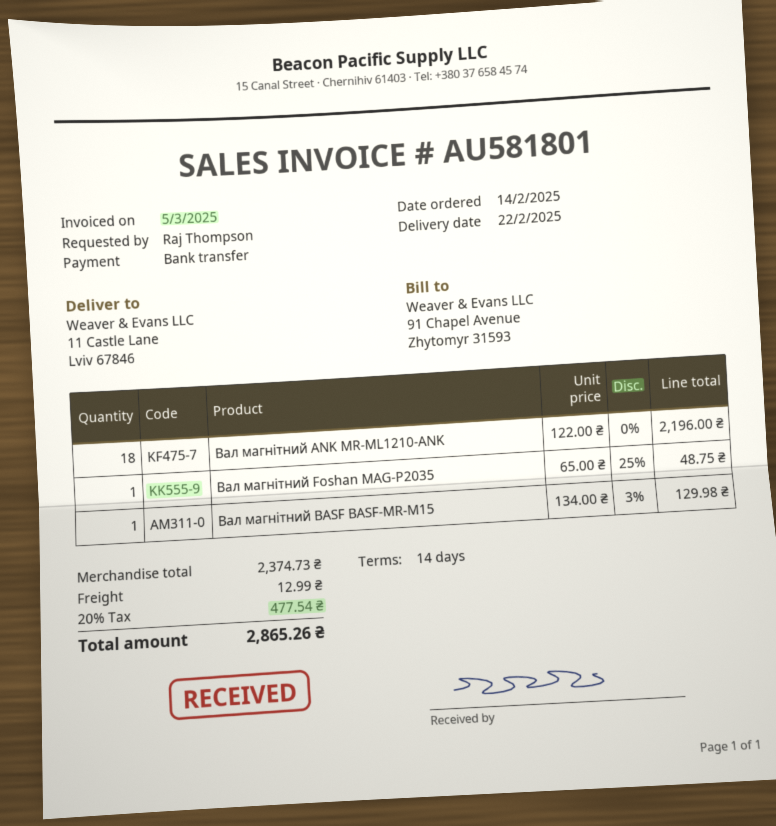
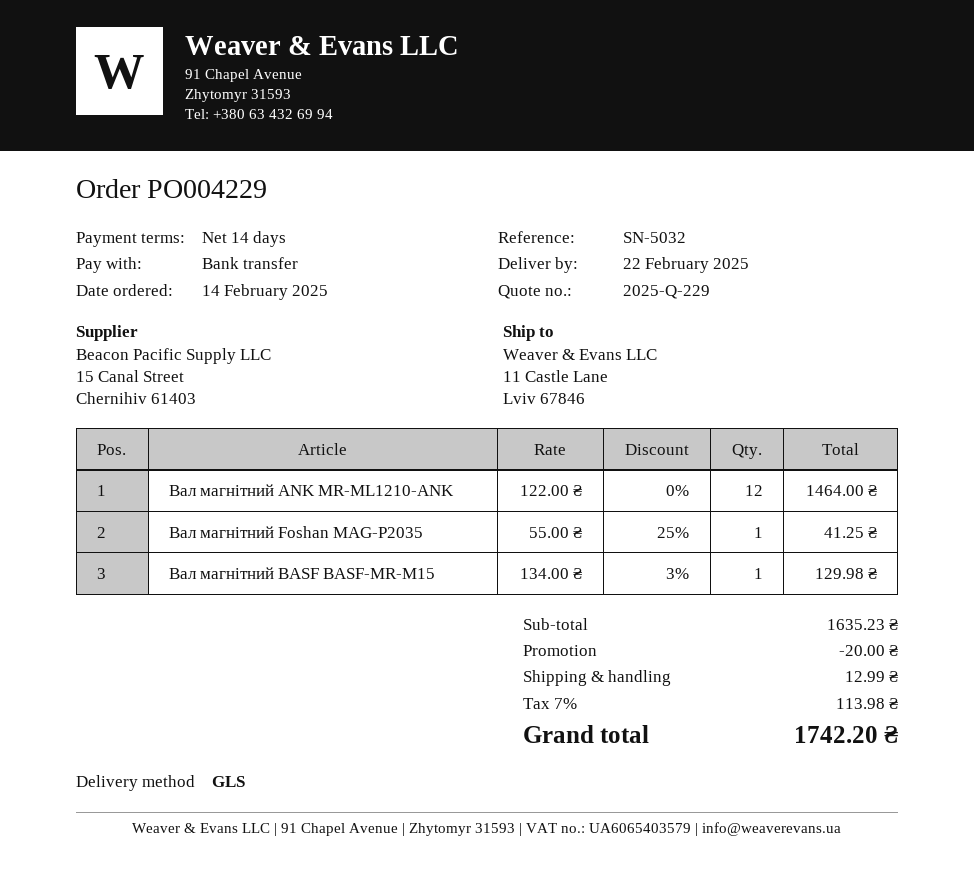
Вал магнітний ANK MR-ML1210-ANK: 18 x 122.00 = 2196.00 -> 12 x 122.00 = 1464.00
Вал магнітний Foshan MAG-P2035: 1 x 65.00 - 25% = 48.75 -> 1 x 55.00 - 25% = 41.25
subtotal: 2374.73 -> 1635.23
discount: none -> 20.00
tax: 20% = 477.54 -> 7% = 113.98
total: 2865.26 -> 1742.20

